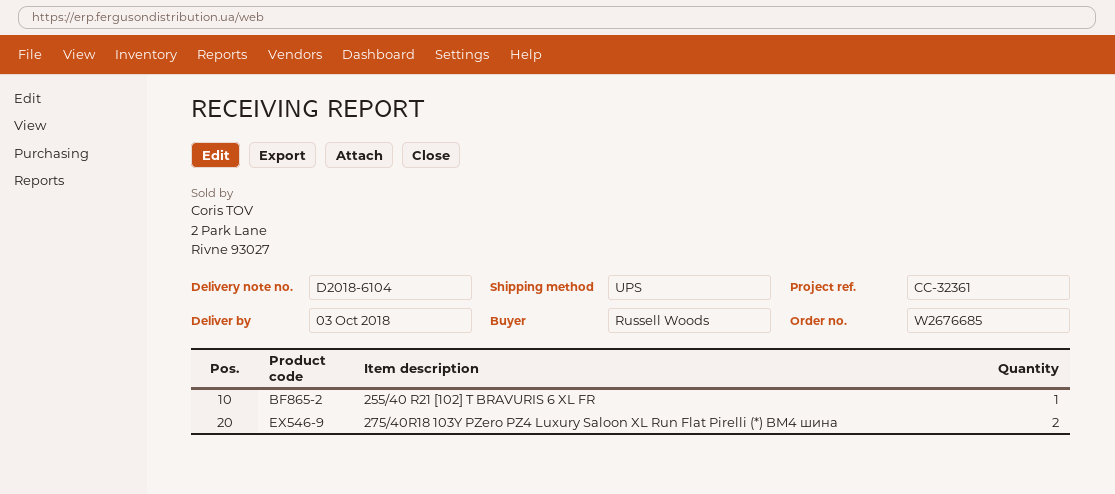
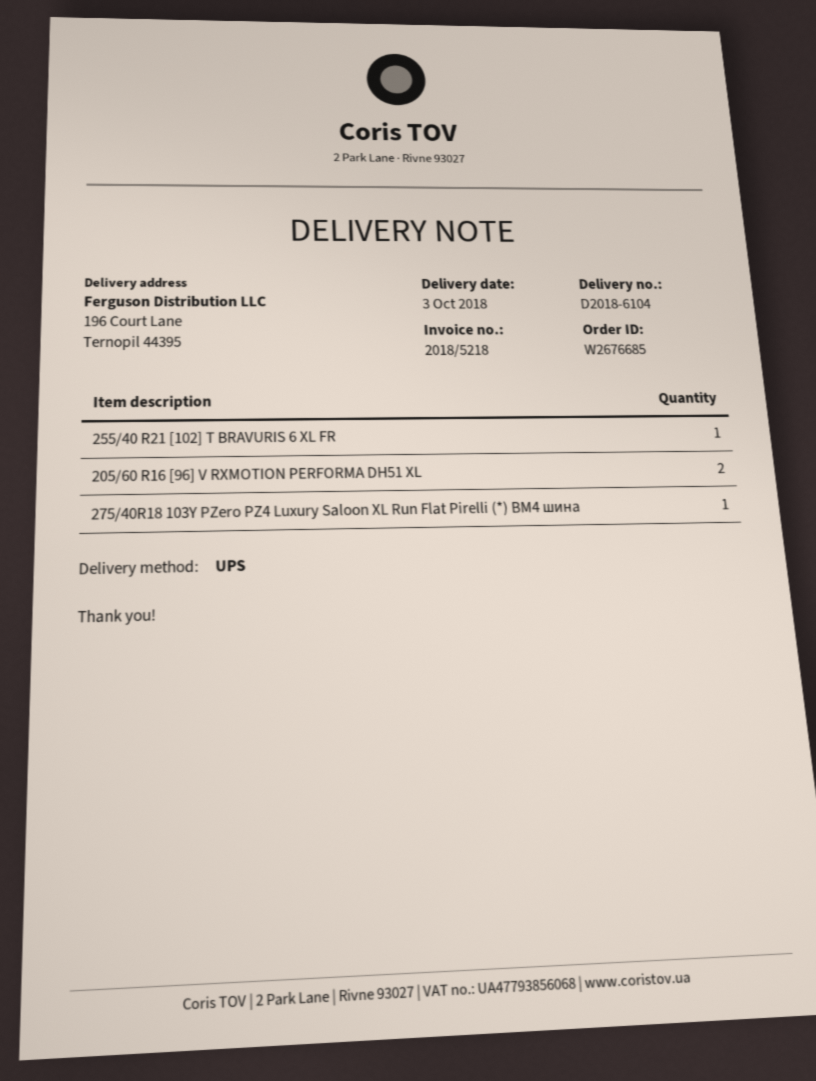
275/40R18 103Y PZero PZ4 Luxury Saloon XL Run Flat Pirelli (*) BM4 шина: 2 -> 1
205/60 R16 [96] V RXMOTION PERFORMA DH51 XL: none -> 2

